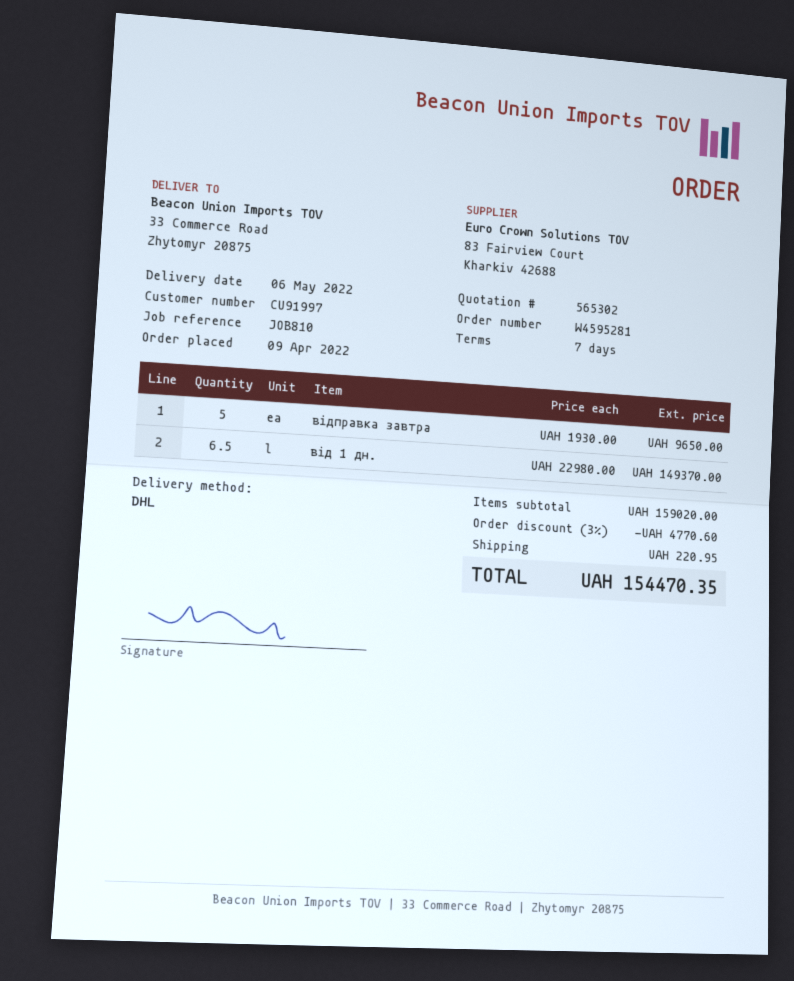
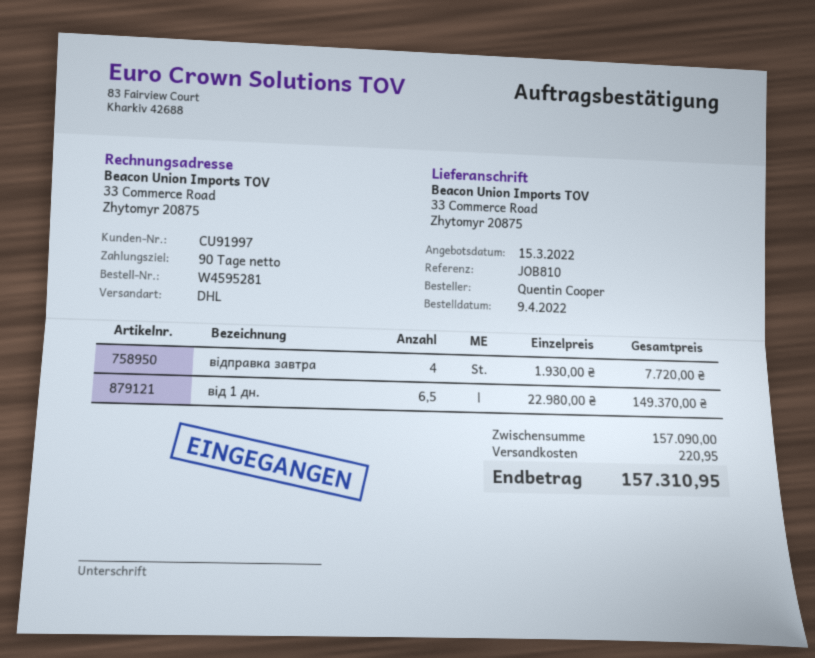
payment terms: 7 days -> 90 days
відправка завтра: 5 x 1930.00 = 9650.00 -> 4 x 1930.00 = 7720.00
subtotal: 159020.00 -> 157090.00
discount: 3% = 4770.60 -> none
total: 154470.35 -> 157310.95

